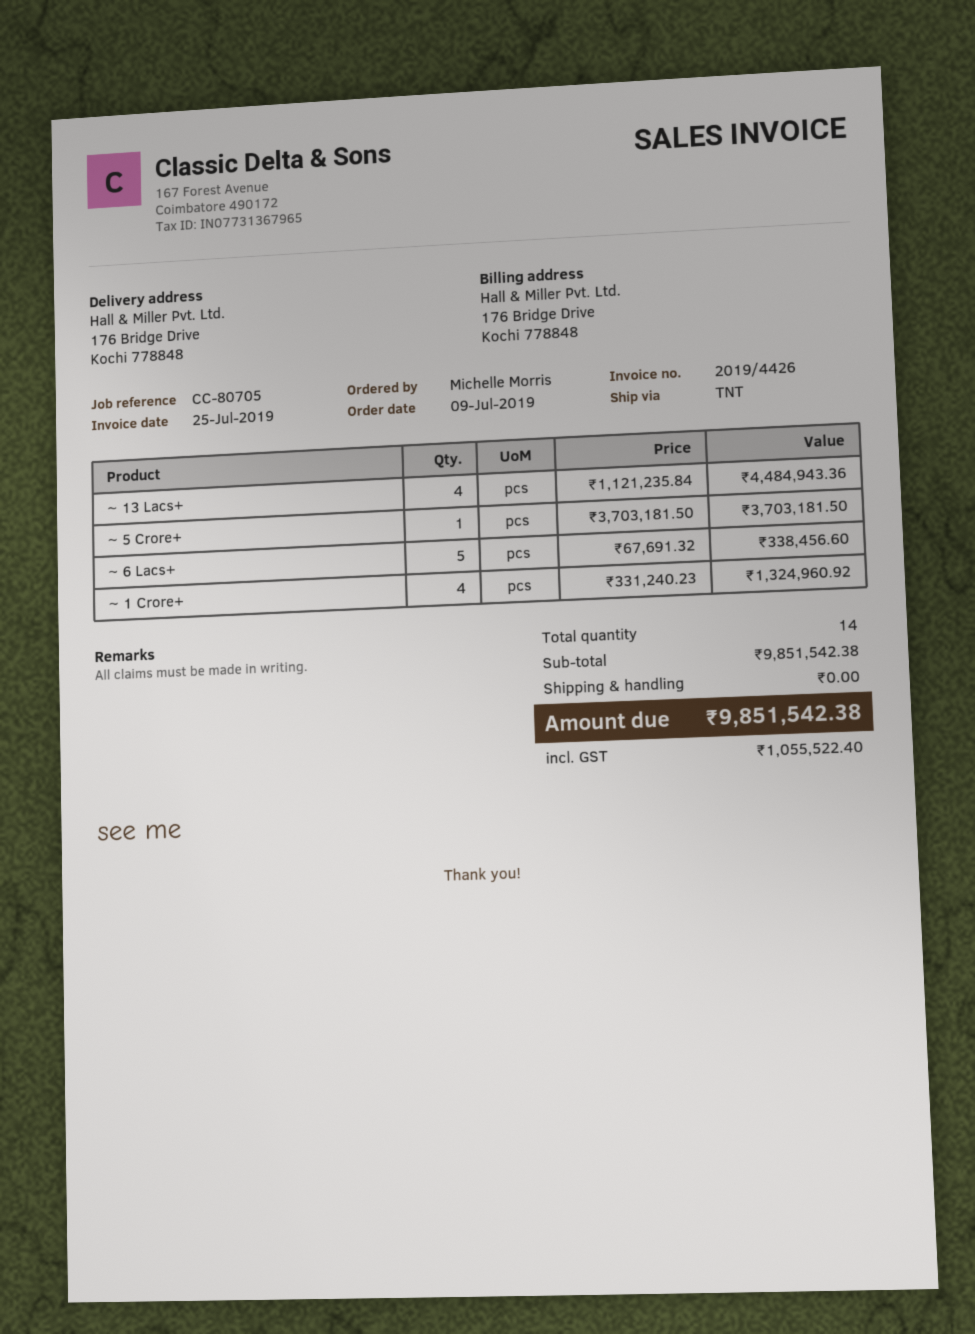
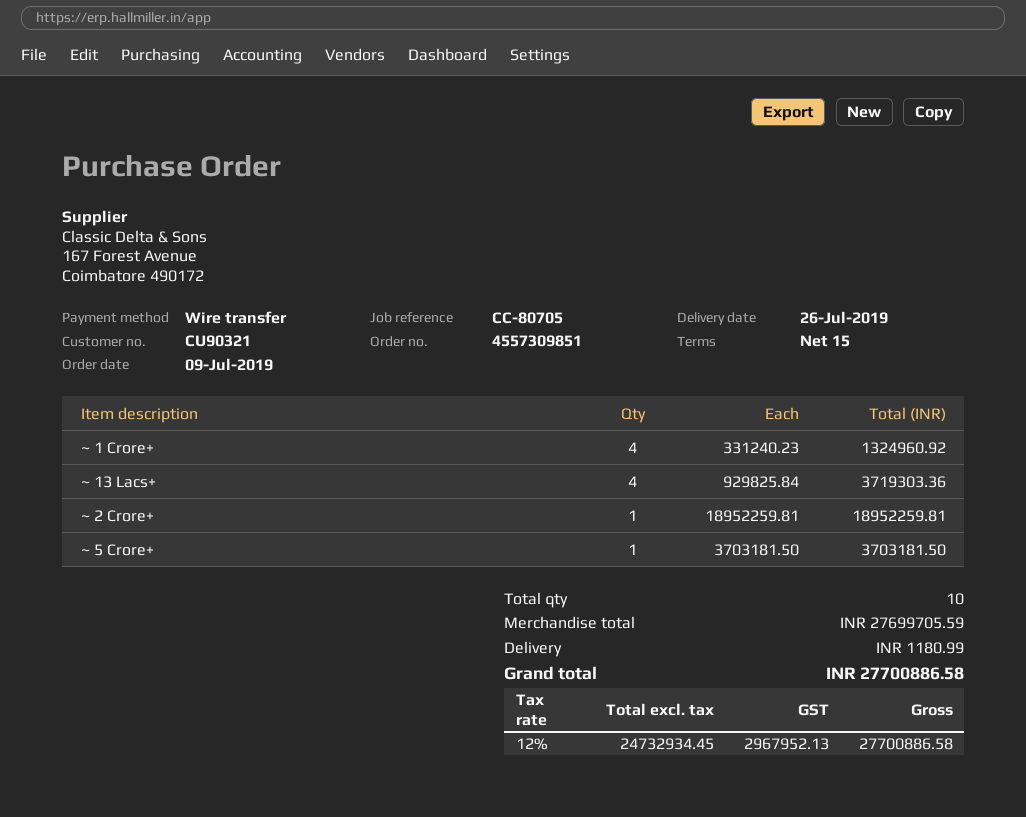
~ 13 Lacs+: 4 x 1121235.84 = 4484943.36 -> 4 x 929825.84 = 3719303.36
~ 6 Lacs+: 5 x 67691.32 = 338456.60 -> none
~ 2 Crore+: none -> 1 x 18952259.81 = 18952259.81
total quantity: 14 -> 10
subtotal: 9851542.38 -> 27699705.59
shipping: 0.00 -> 1180.99
tax: 1055522.40 -> 2967952.13
total: 9851542.38 -> 27700886.58

